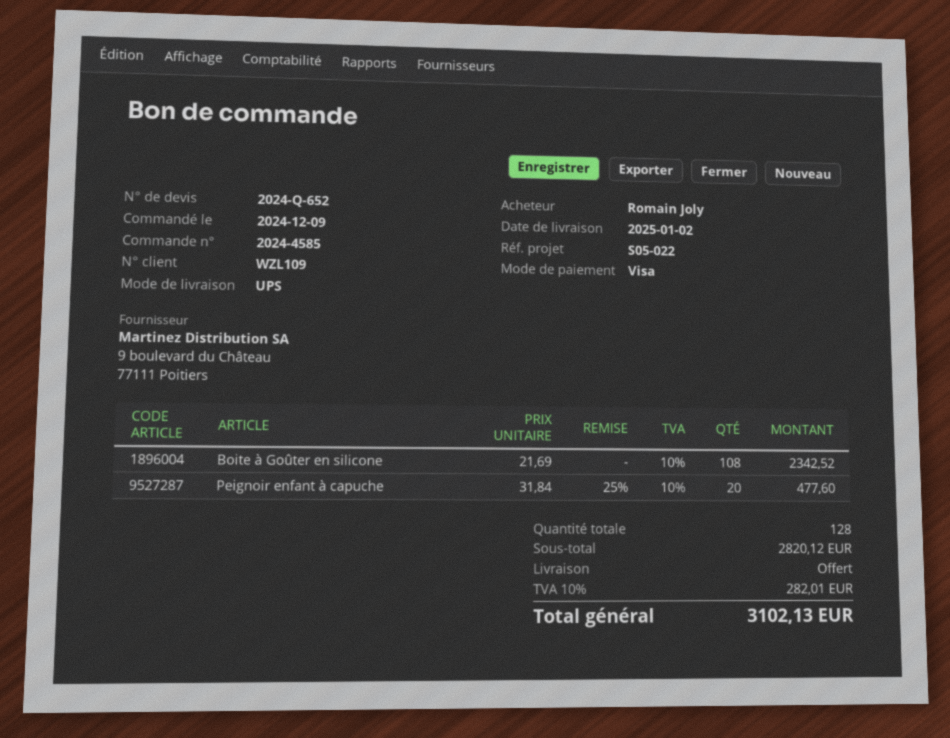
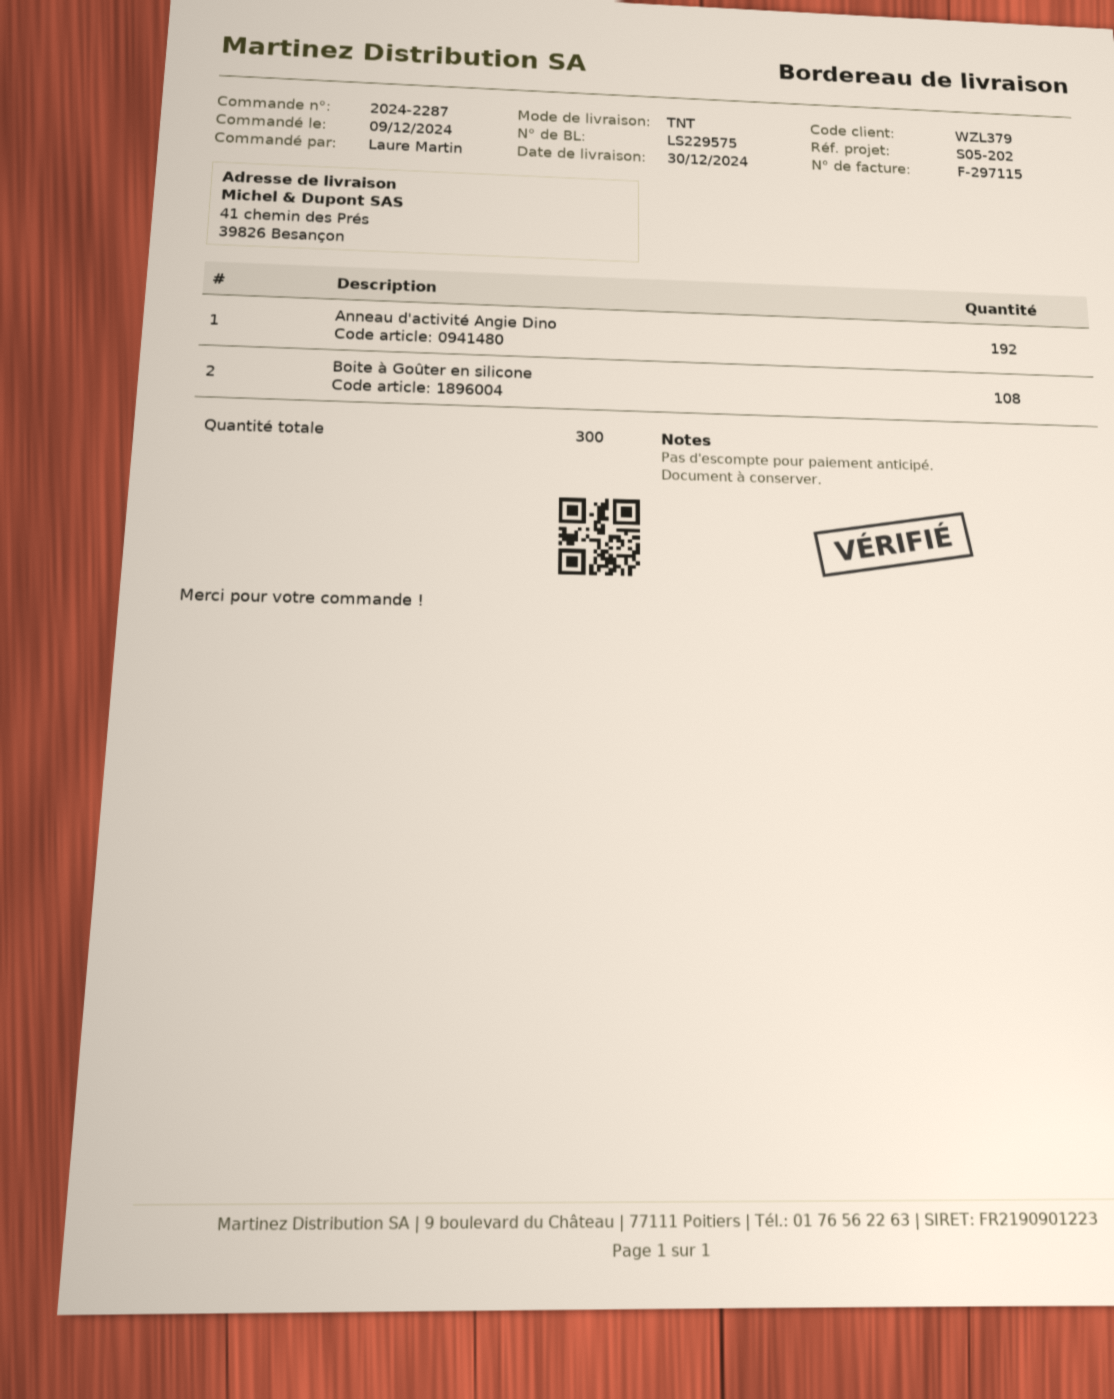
order number: 2024-4585 -> 2024-2287
delivery date: 2025-01-02 -> 2024-12-30
customer number: WZL109 -> WZL379
reference: S05-022 -> S05-202
ordered by: Romain Joly -> Laure Martin
shipping method: UPS -> TNT
Peignoir enfant à capuche: 20 -> none
Anneau d'activité Angie Dino: none -> 192
total quantity: 128 -> 300

